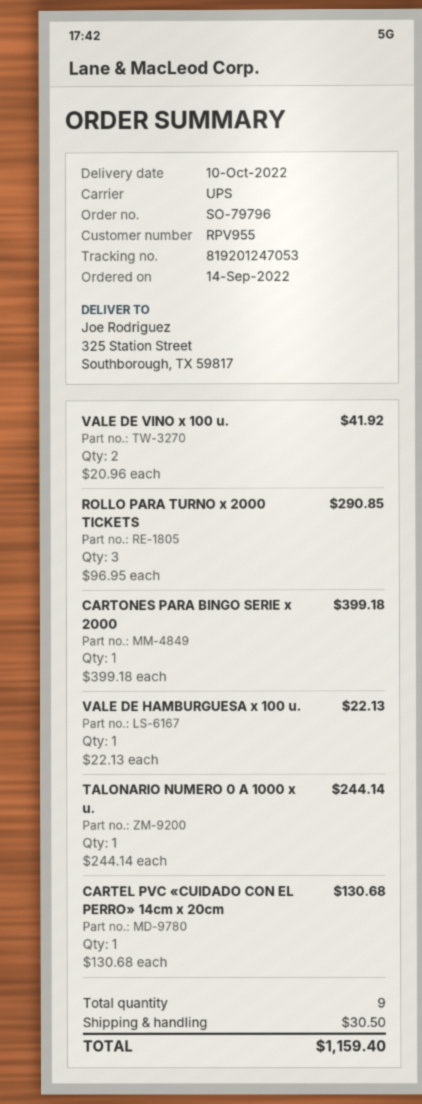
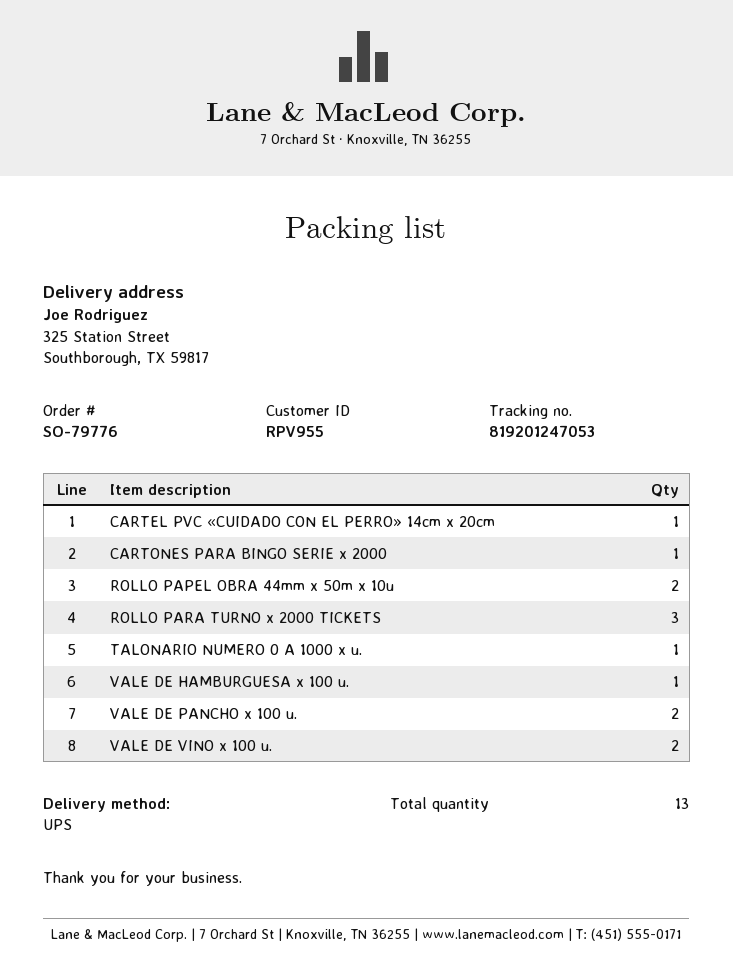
order number: SO-79796 -> SO-79776
ROLLO PAPEL OBRA 44mm x 50m x 10u: none -> 2
VALE DE PANCHO x 100 u.: none -> 2
total quantity: 9 -> 13

